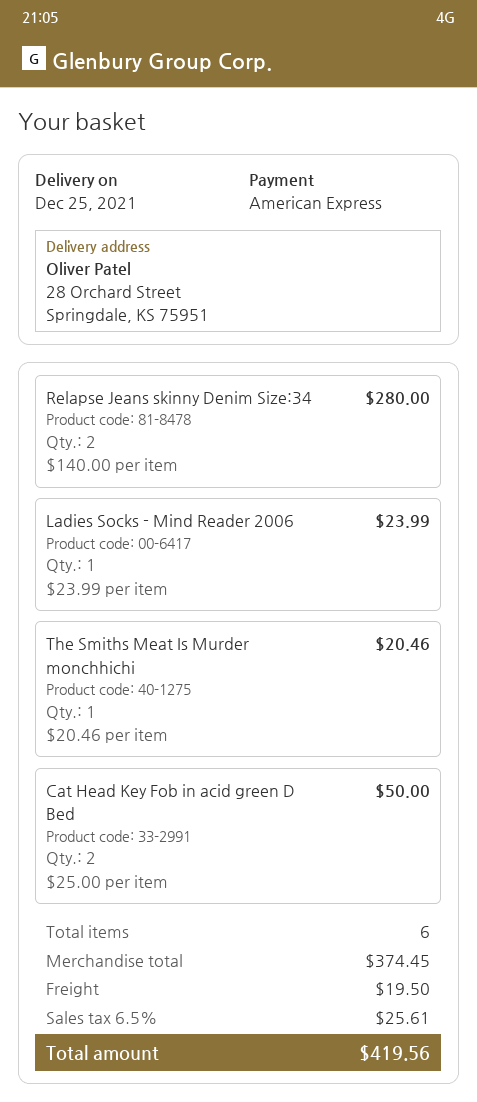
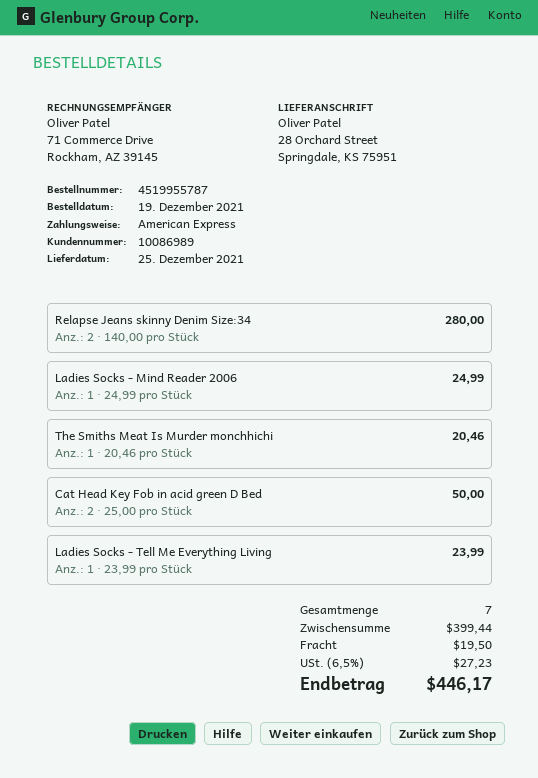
Ladies Socks - Mind Reader 2006: 1 x 23.99 = 23.99 -> 1 x 24.99 = 24.99
Ladies Socks - Tell Me Everything Living: none -> 1 x 23.99 = 23.99
total quantity: 6 -> 7
subtotal: 374.45 -> 399.44
tax: 6.5% = 25.61 -> 6.5% = 27.23
total: 419.56 -> 446.17

